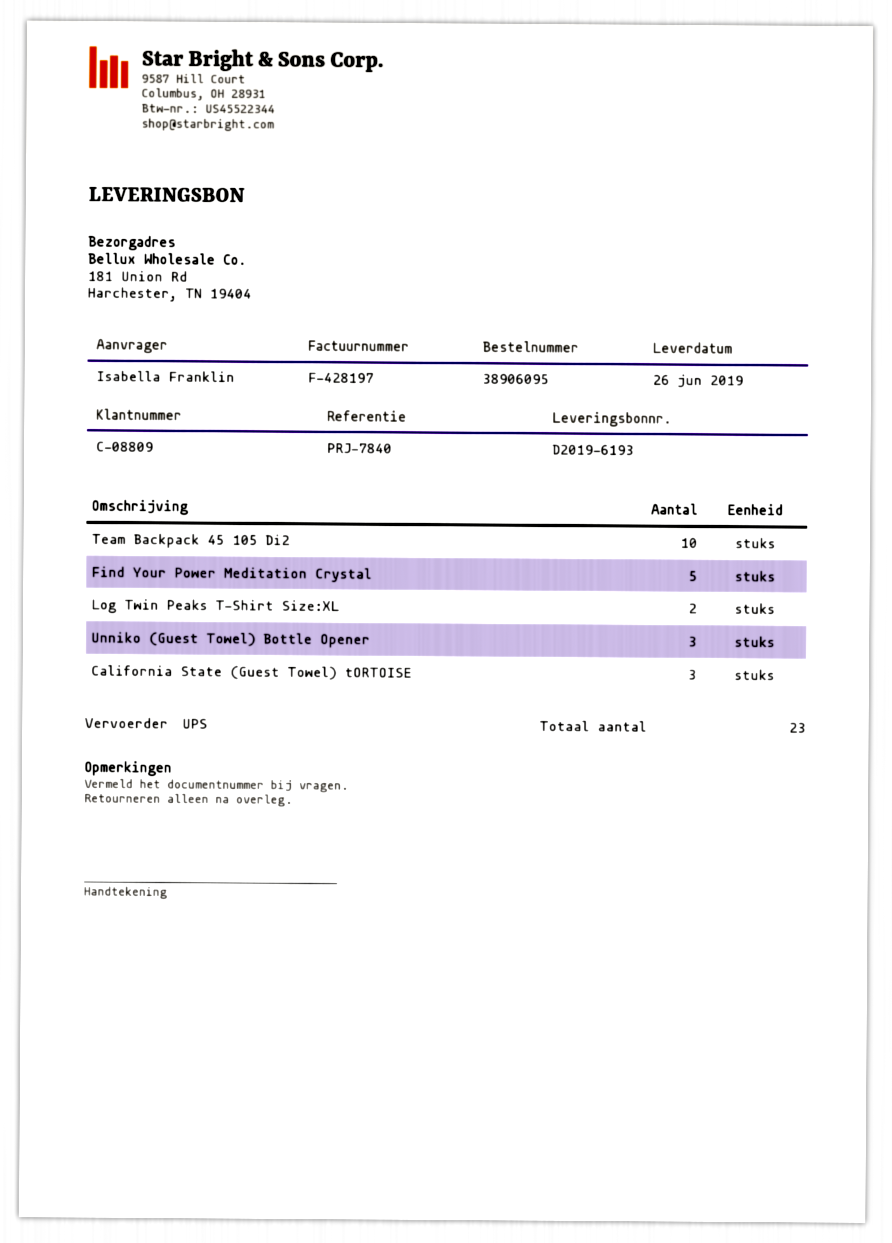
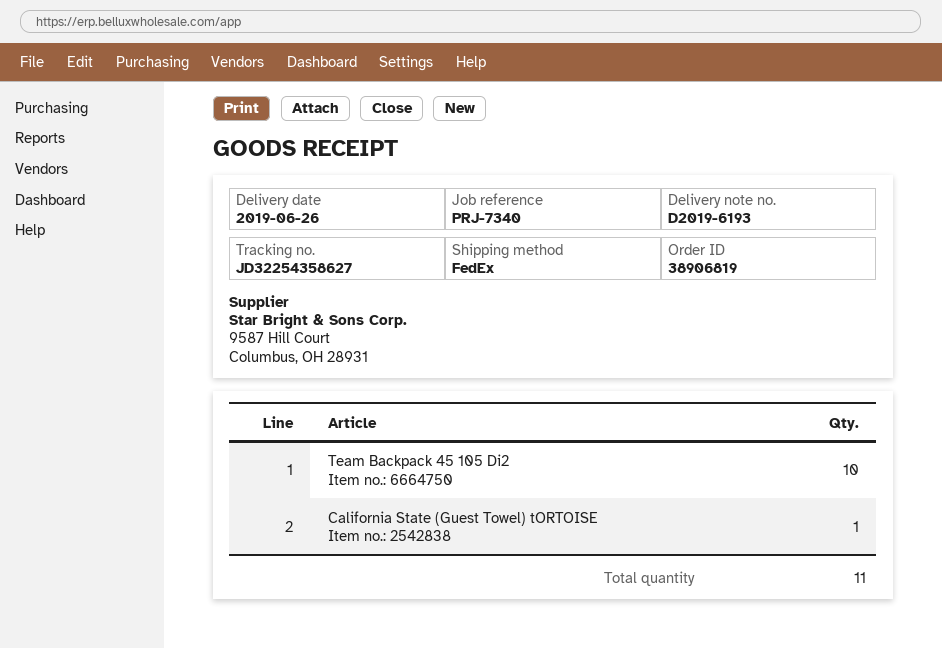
order number: 38906095 -> 38906819
reference: PRJ-7840 -> PRJ-7340
shipping method: UPS -> FedEx
Find Your Power Meditation Crystal: 5 -> none
Log Twin Peaks T-Shirt Size:XL: 2 -> none
Unniko (Guest Towel) Bottle Opener: 3 -> none
California State (Guest Towel) tORTOISE: 3 -> 1
total quantity: 23 -> 11

